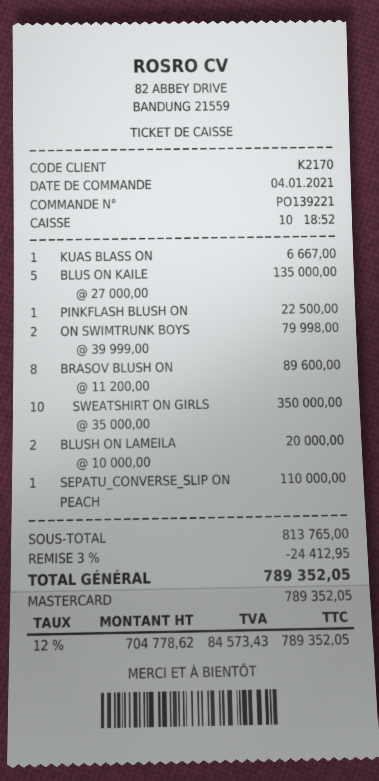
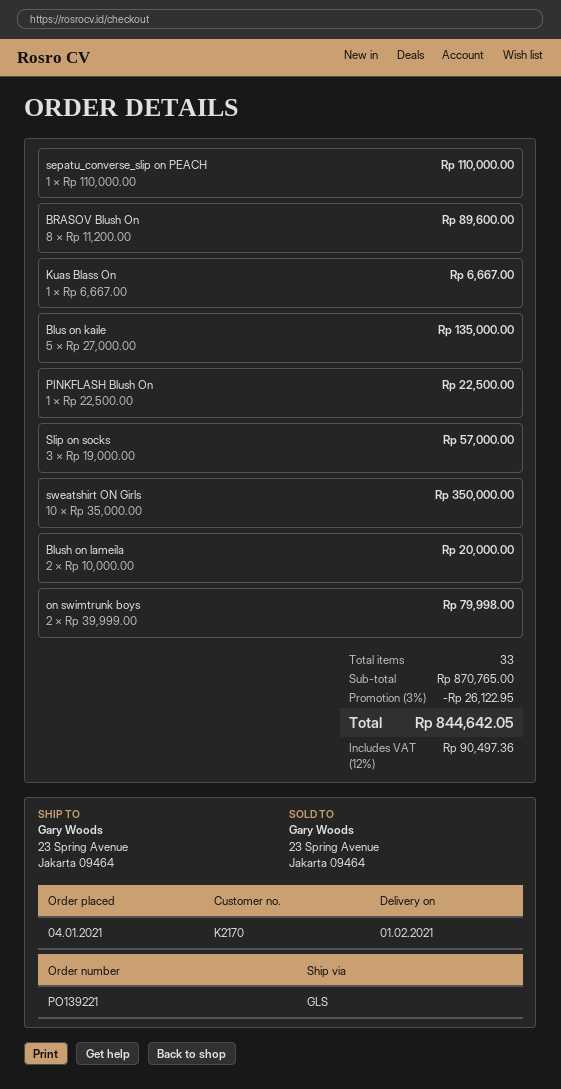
Slip on socks: none -> 3 x 19000.00 = 57000.00
subtotal: 813765.00 -> 870765.00
discount: 3% = 24412.95 -> 3% = 26122.95
tax: 12% = 84573.43 -> 12% = 90497.36
total: 789352.05 -> 844642.05

